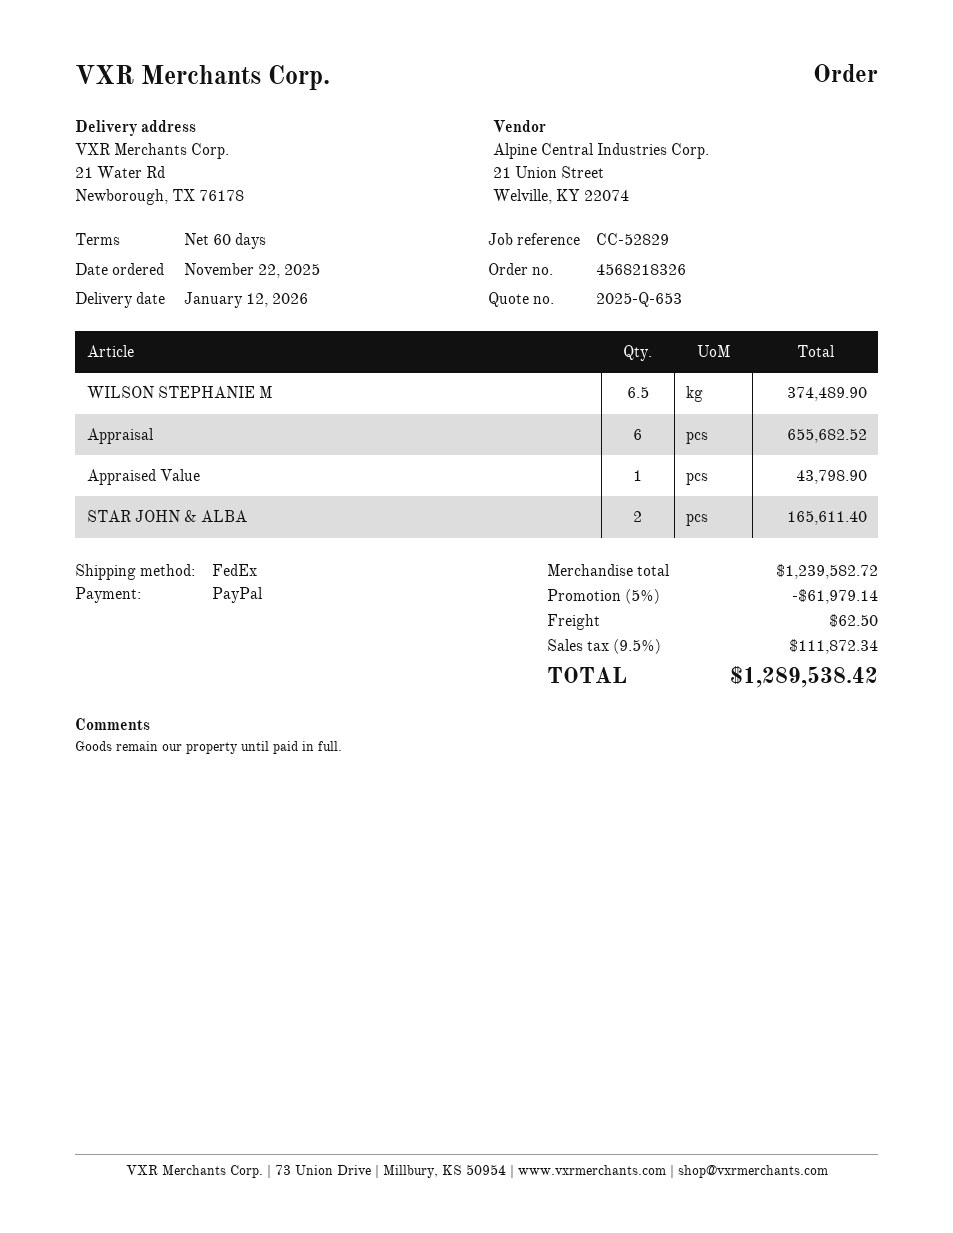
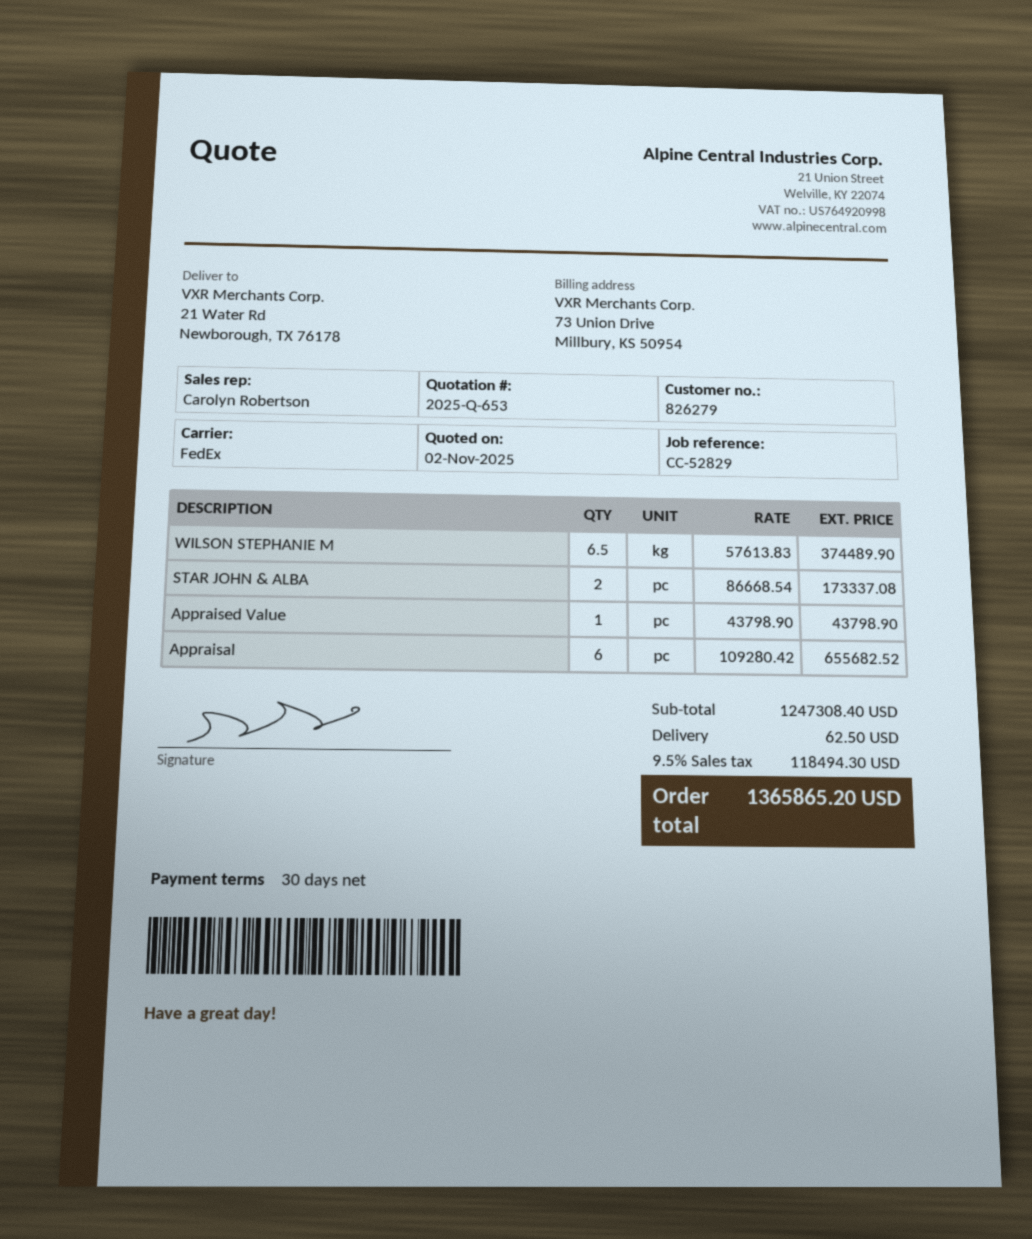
payment terms: 60 days -> 30 days
STAR JOHN & ALBA: 2 for 165611.40 -> 2 for 173337.08
subtotal: 1239582.72 -> 1247308.40
discount: 5% = 61979.14 -> none
tax: 9.5% = 111872.34 -> 9.5% = 118494.30
total: 1289538.42 -> 1365865.20

